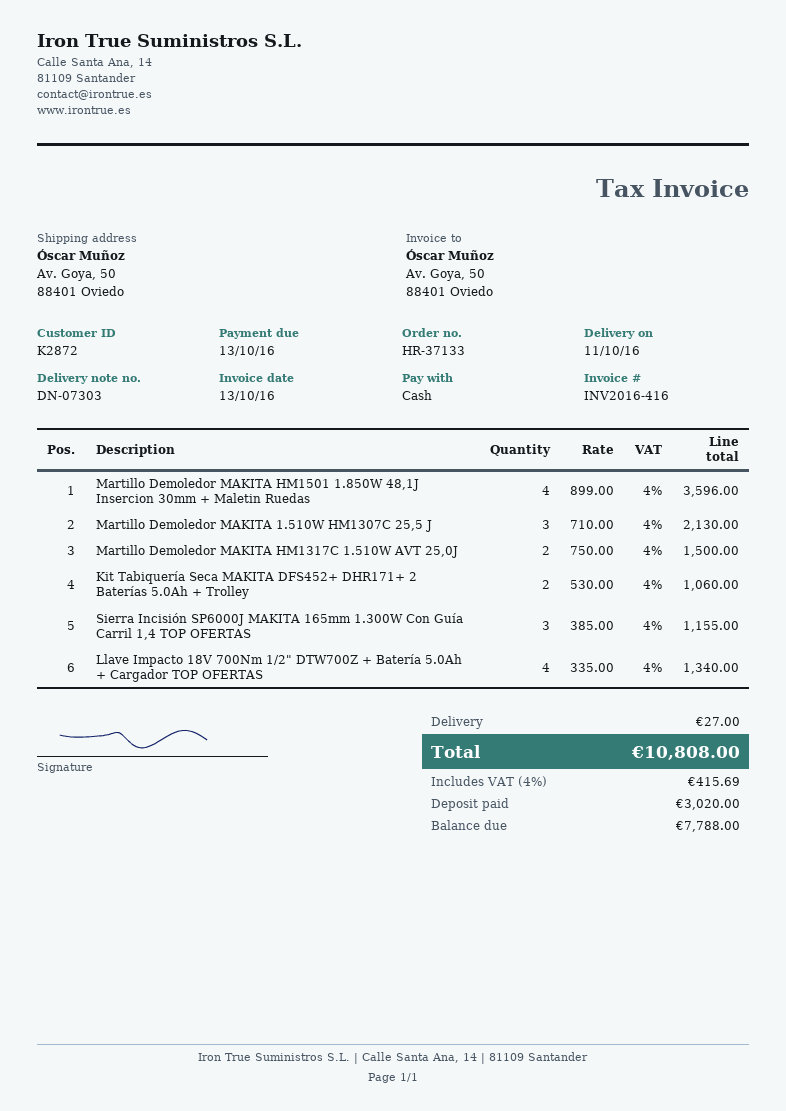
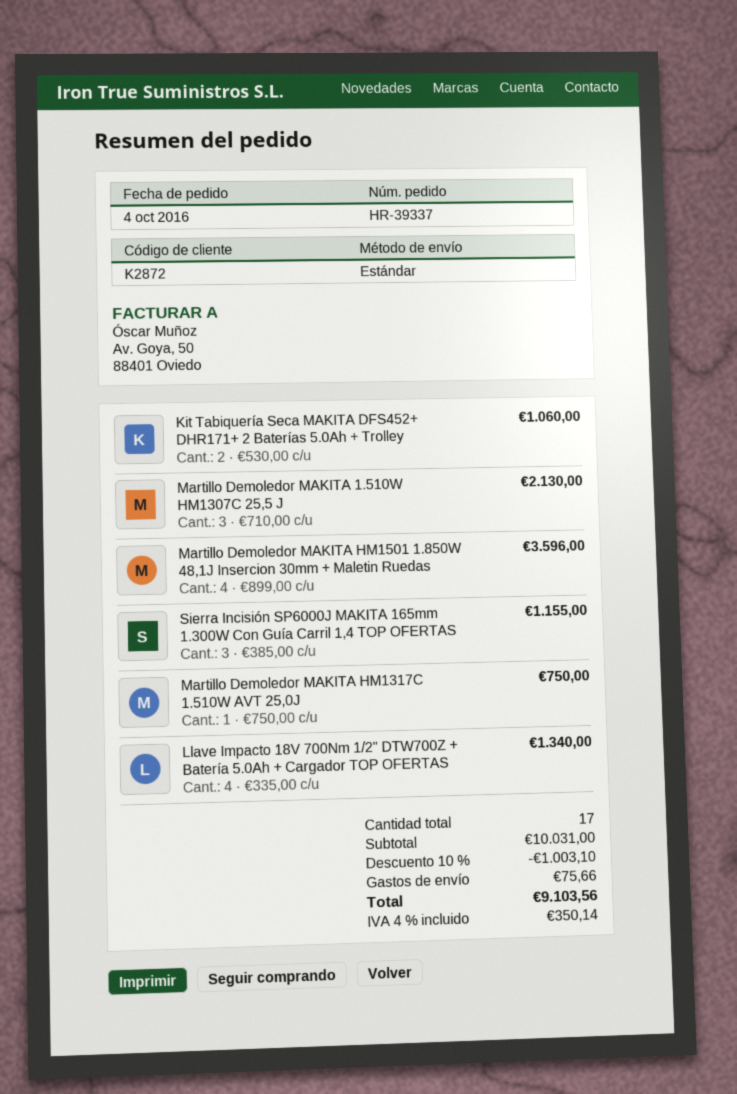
order number: HR-37133 -> HR-39337
Martillo Demoledor MAKITA HM1317C 1.510W AVT 25,0J: 2 x 750.00 = 1500.00 -> 1 x 750.00 = 750.00
discount: none -> 10% = 1003.10
shipping: 27.00 -> 75.66
tax: 4% = 415.69 -> 4% = 350.14
total: 10808.00 -> 9103.56

